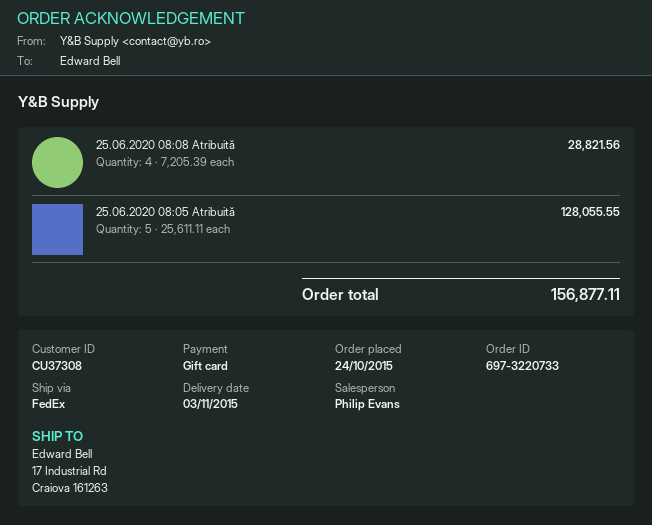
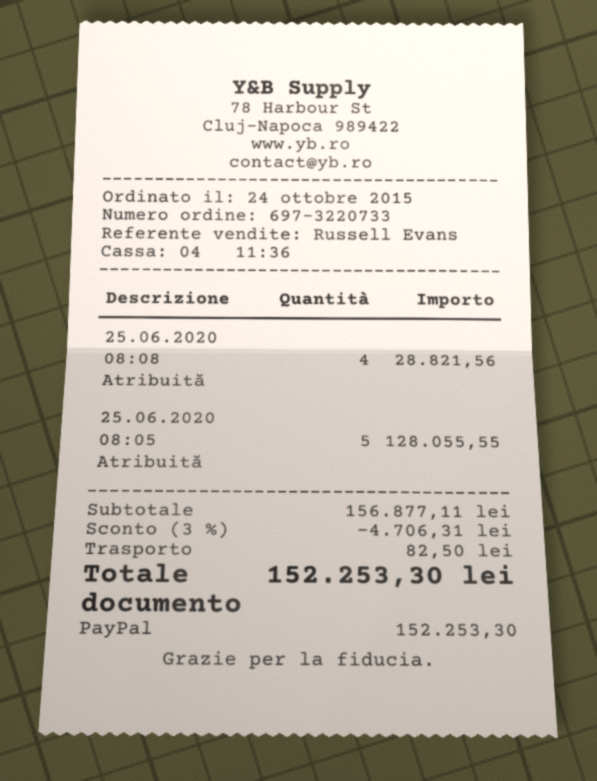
sales rep: Philip Evans -> Russell Evans
payment method: gift card -> PayPal
discount: none -> 3% = 4706.31
shipping: none -> 82.50
total: 156877.11 -> 152253.30

